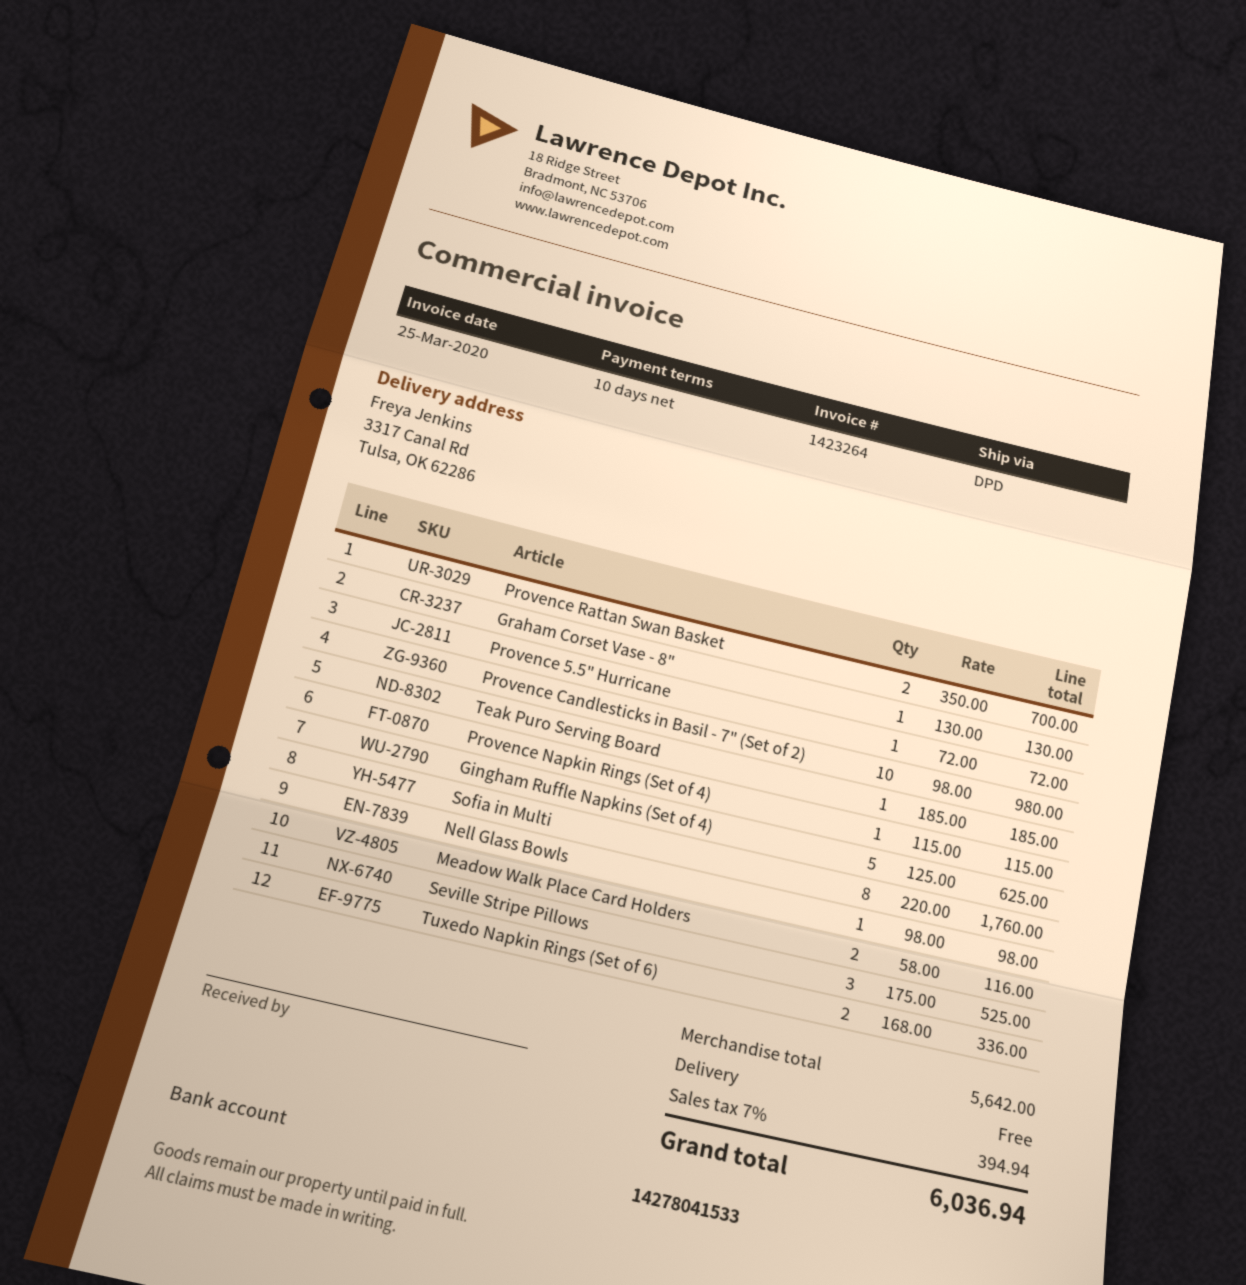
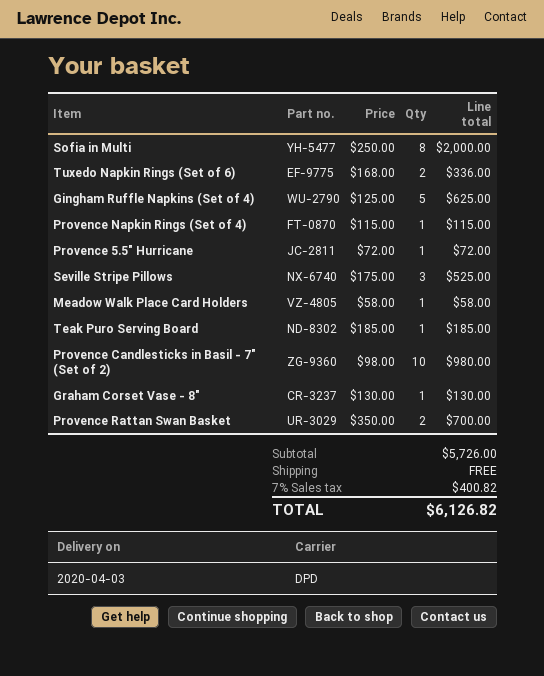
Sofia in Multi: 8 x 220.00 = 1760.00 -> 8 x 250.00 = 2000.00
Nell Glass Bowls: 1 x 98.00 = 98.00 -> none
Meadow Walk Place Card Holders: 2 x 58.00 = 116.00 -> 1 x 58.00 = 58.00
subtotal: 5642.00 -> 5726.00
tax: 7% = 394.94 -> 7% = 400.82
total: 6036.94 -> 6126.82

